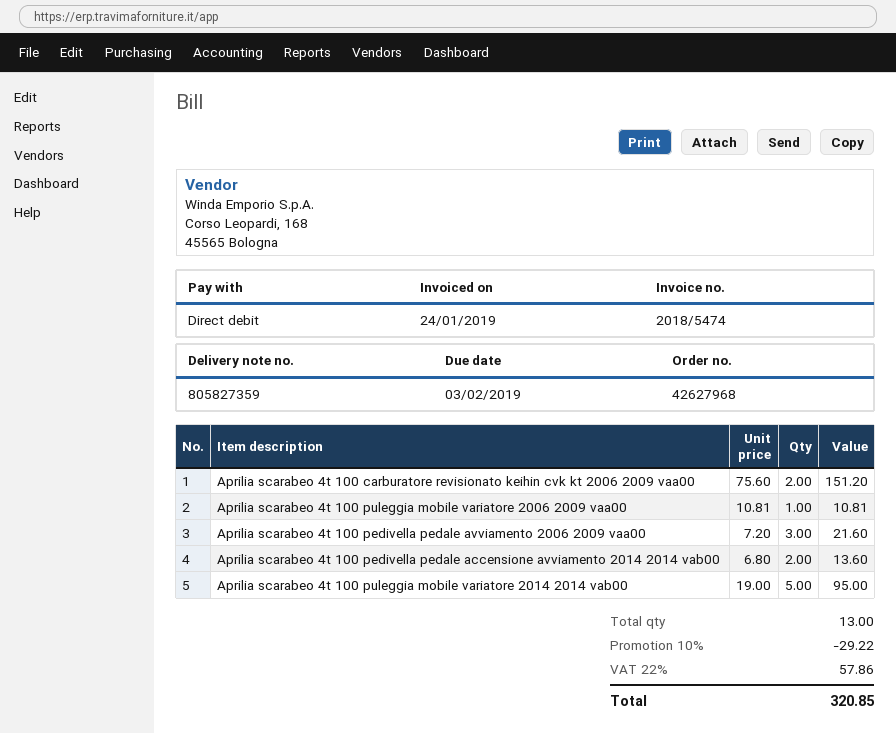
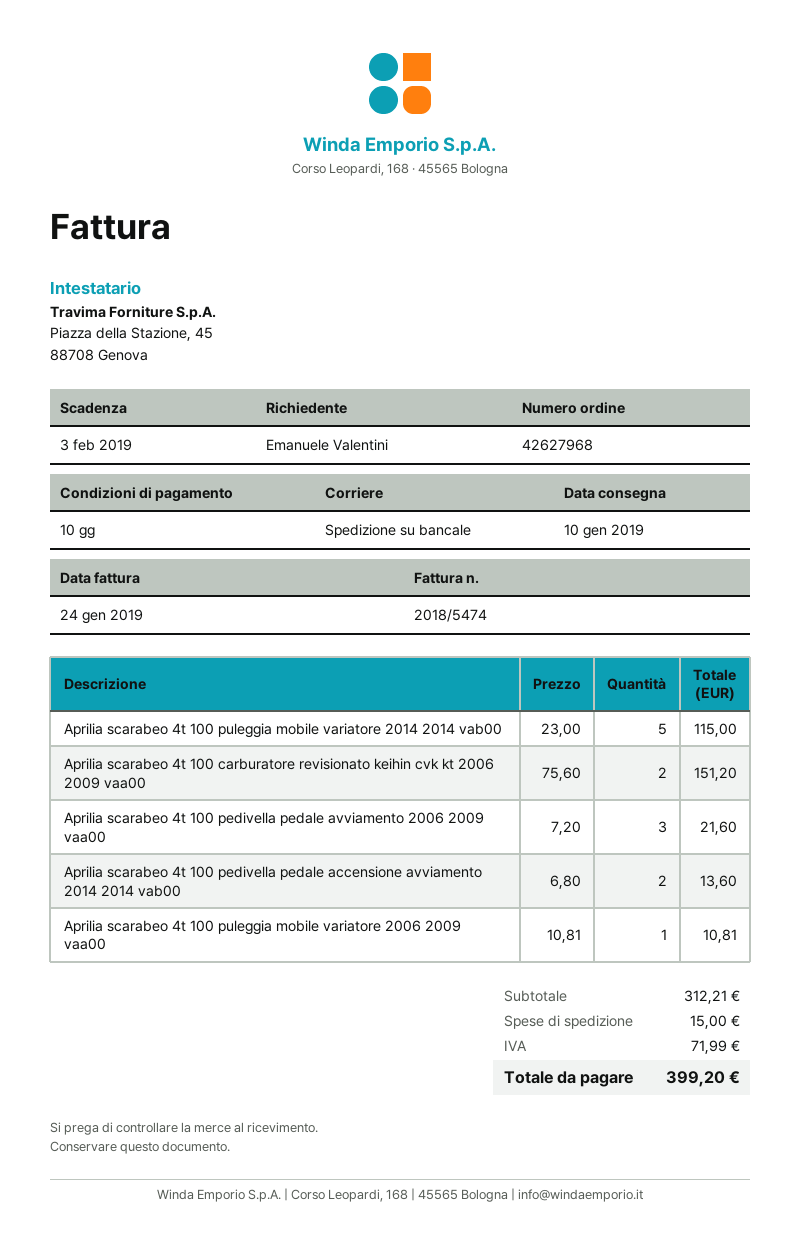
Aprilia scarabeo 4t 100 puleggia mobile variatore 2014 2014 vab00: 5 x 19.00 = 95.00 -> 5 x 23.00 = 115.00
discount: 10% = 29.22 -> none
shipping: none -> 15.00
tax: 57.86 -> 71.99
total: 320.85 -> 399.20

